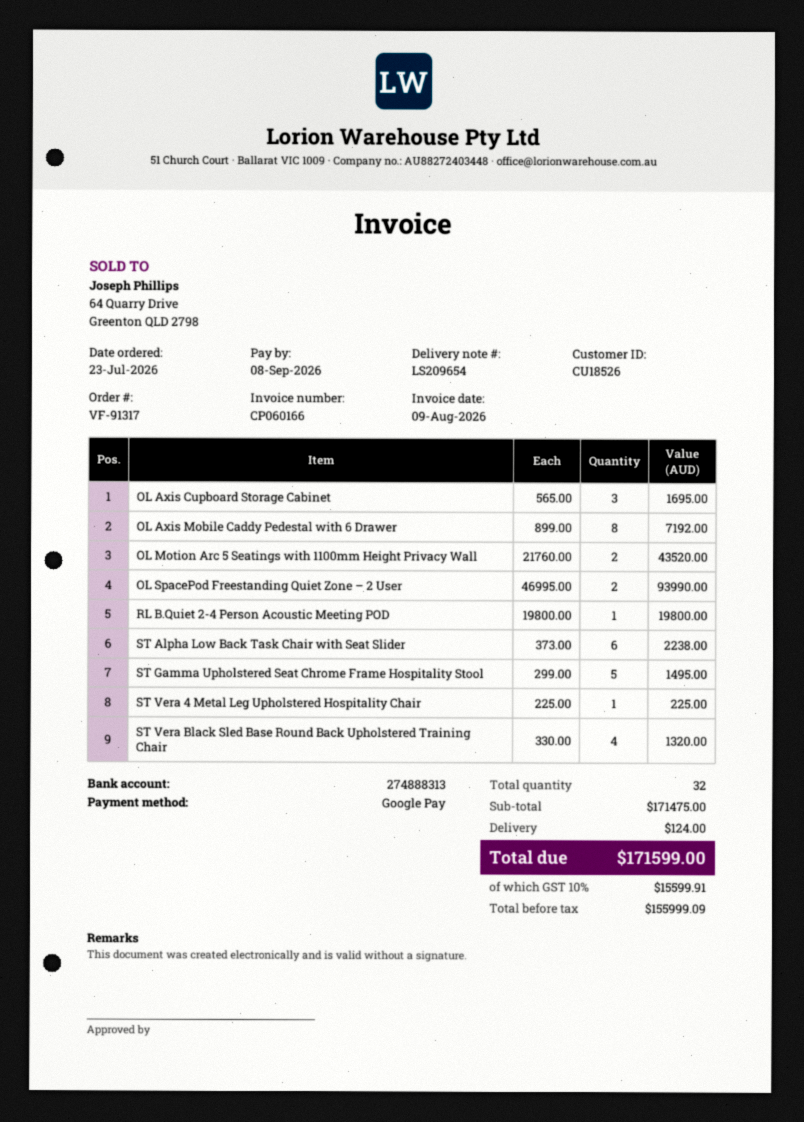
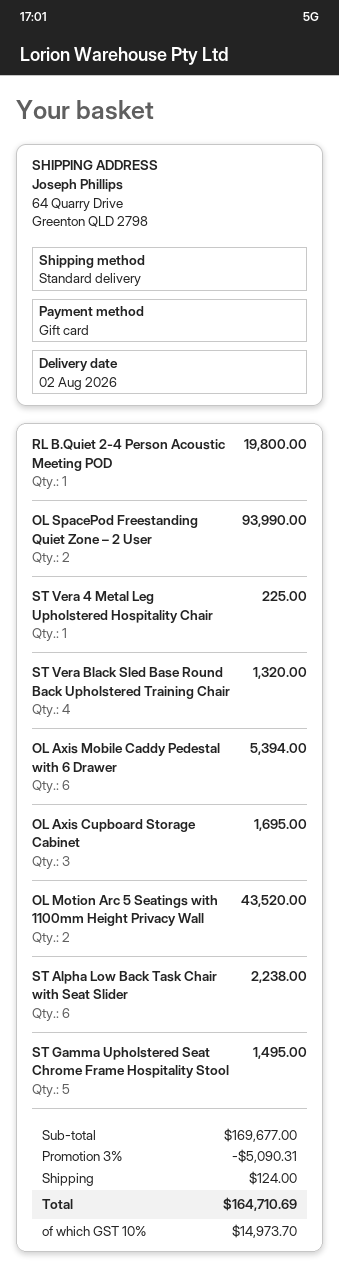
payment method: Google Pay -> gift card
OL Axis Mobile Caddy Pedestal with 6 Drawer: 8 for 7192.00 -> 6 for 5394.00
subtotal: 171475.00 -> 169677.00
discount: none -> 3% = 5090.31
tax: 10% = 15599.91 -> 10% = 14973.70
total: 171599.00 -> 164710.69

